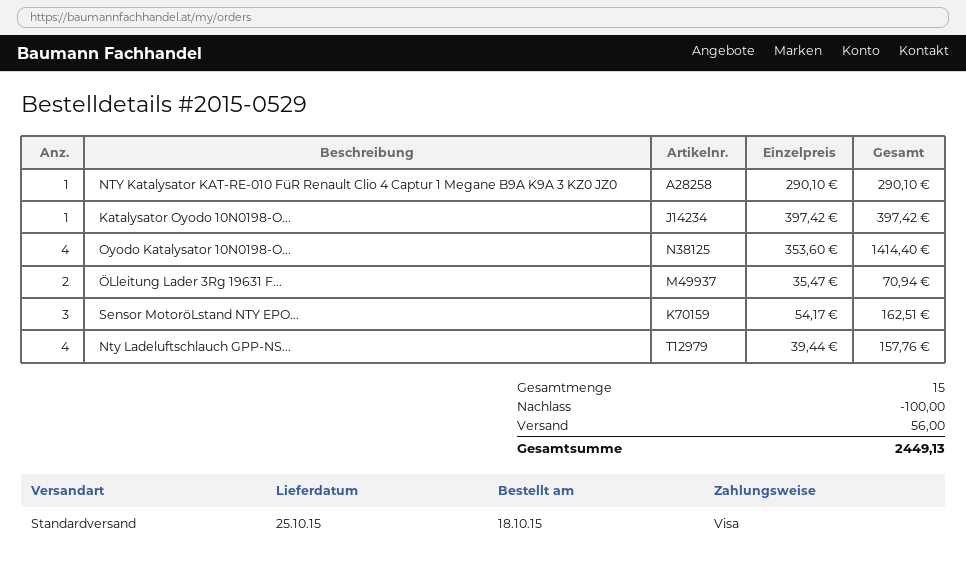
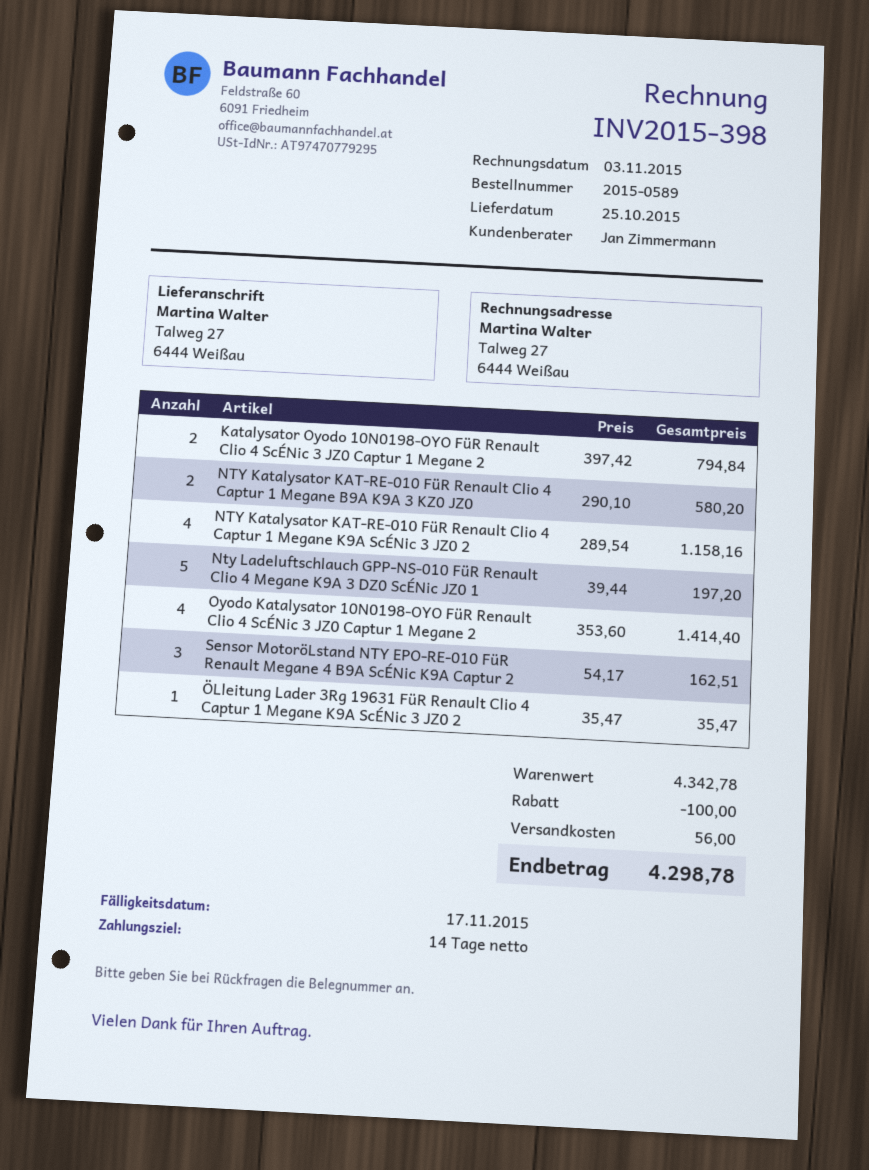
order number: 2015-0529 -> 2015-0589
NTY Katalysator KAT-RE-010 FüR Renault Clio 4 Captur 1 Megane B9A K9A 3 KZ0 JZ0: 1 x 290.10 = 290.10 -> 2 x 290.10 = 580.20
Katalysator Oyodo 10N0198-O...: 1 x 397.42 = 397.42 -> 2 x 397.42 = 794.84
ÖLleitung Lader 3Rg 19631 F...: 2 x 35.47 = 70.94 -> 1 x 35.47 = 35.47
Nty Ladeluftschlauch GPP-NS...: 4 x 39.44 = 157.76 -> 5 x 39.44 = 197.20
NTY Katalysator KAT-RE-010 FüR Renault Clio 4 Captur 1 Megane K9A ScÉNic 3 JZ0 2: none -> 4 x 289.54 = 1158.16
total: 2449.13 -> 4298.78

